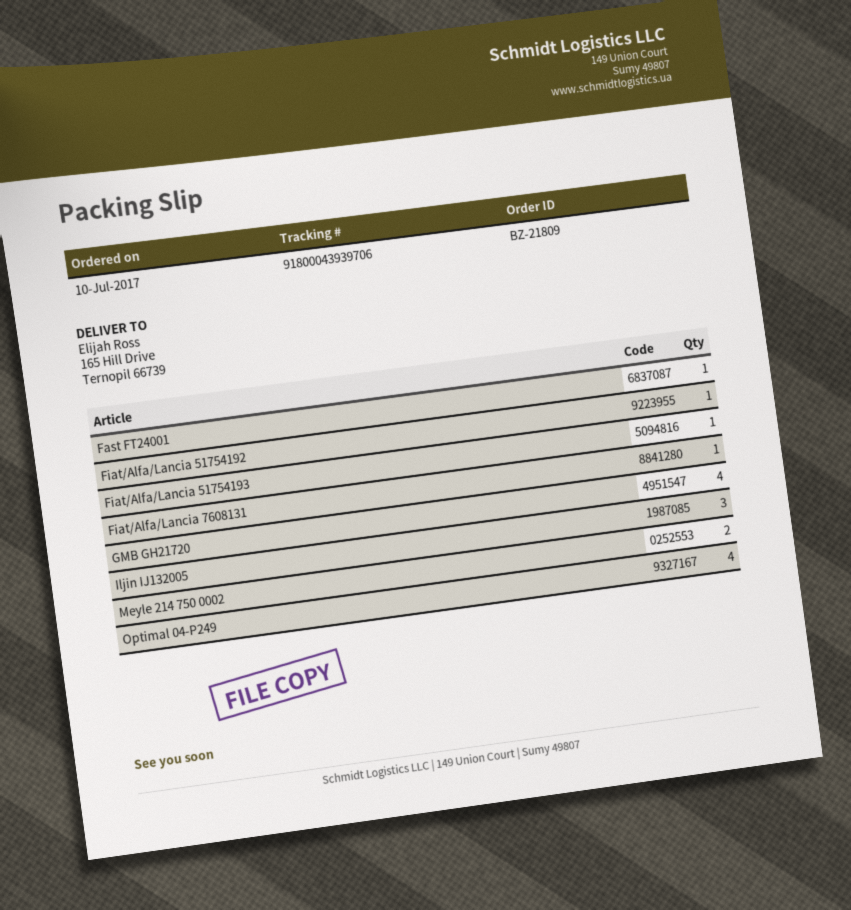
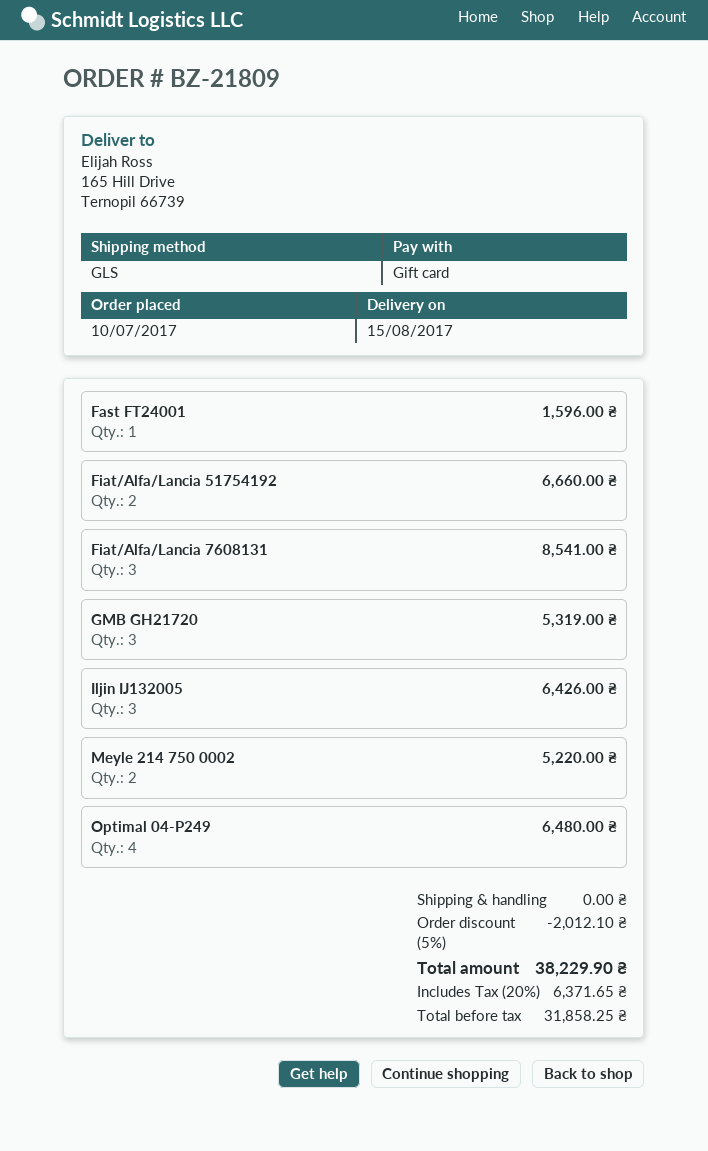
Fiat/Alfa/Lancia 51754192: 1 -> 2
Fiat/Alfa/Lancia 51754193: 1 -> none
Fiat/Alfa/Lancia 7608131: 1 -> 3
GMB GH21720: 4 -> 3

